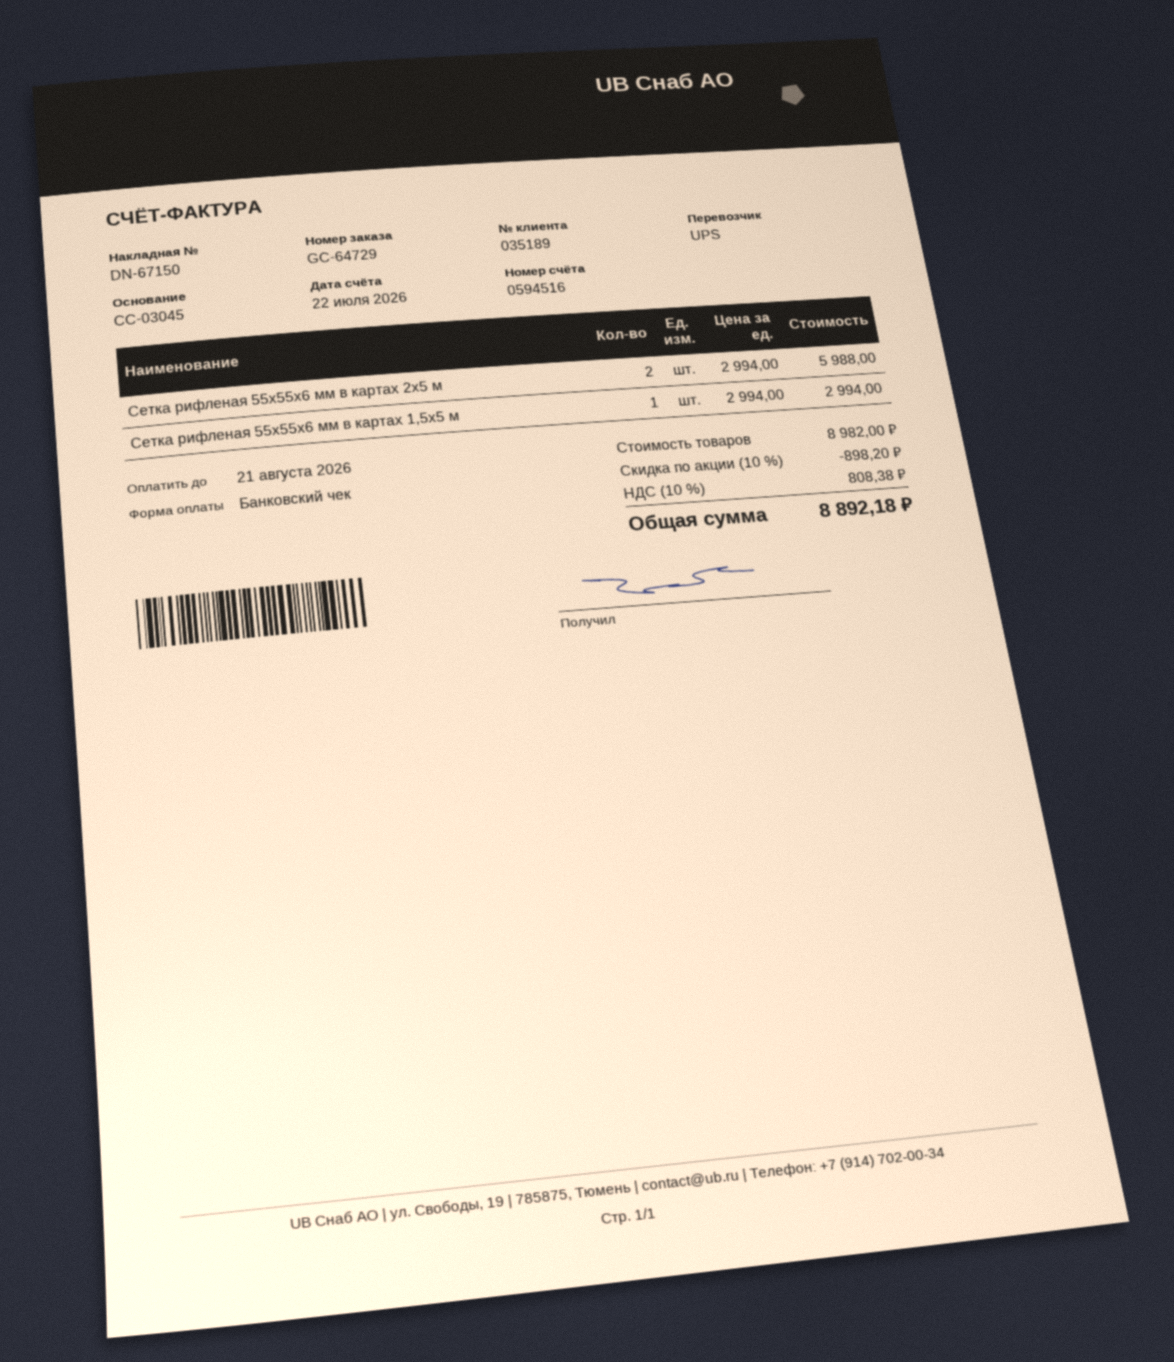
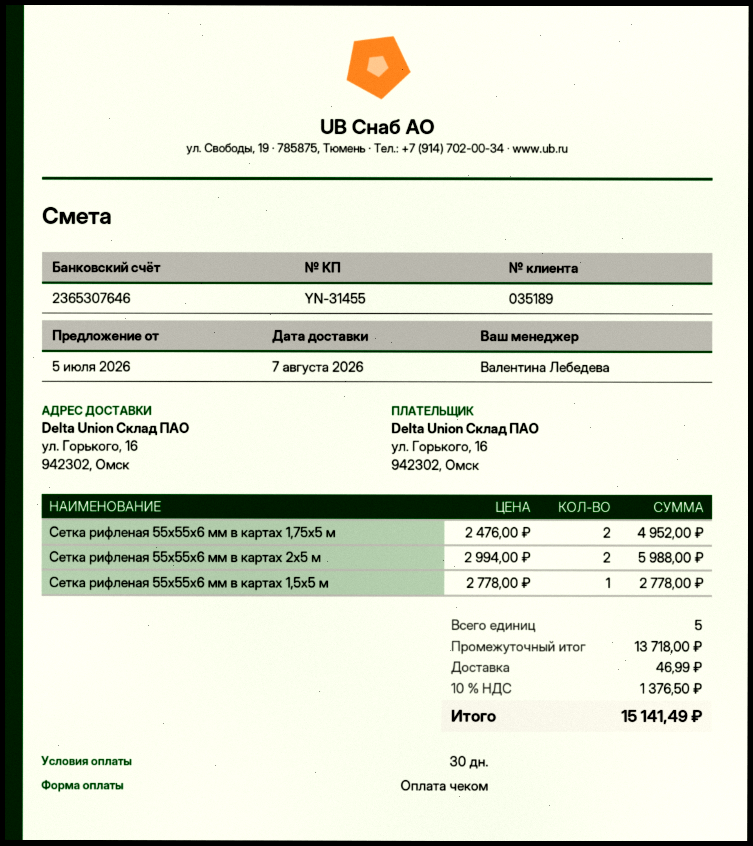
Сетка рифленая 55х55х6 мм в картах 1,5х5 м: 1 x 2994.00 = 2994.00 -> 1 x 2778.00 = 2778.00
Сетка рифленая 55х55х6 мм в картах 1,75х5 м: none -> 2 x 2476.00 = 4952.00
subtotal: 8982.00 -> 13718.00
discount: 10% = 898.20 -> none
shipping: none -> 46.99
tax: 10% = 808.38 -> 10% = 1376.50
total: 8892.18 -> 15141.49

